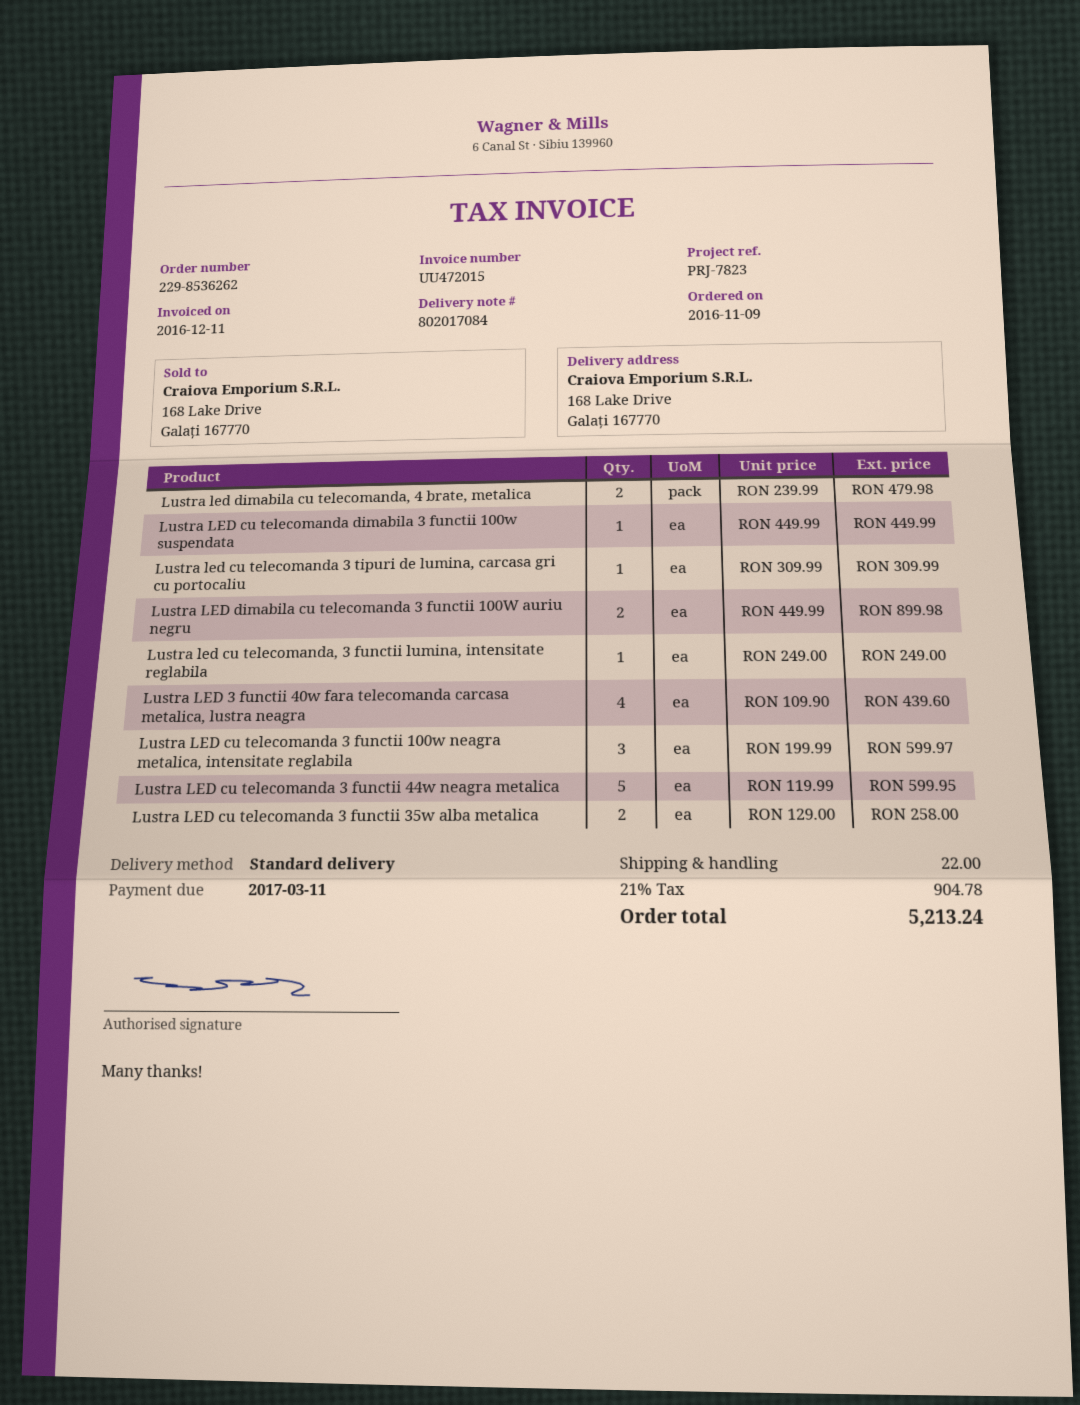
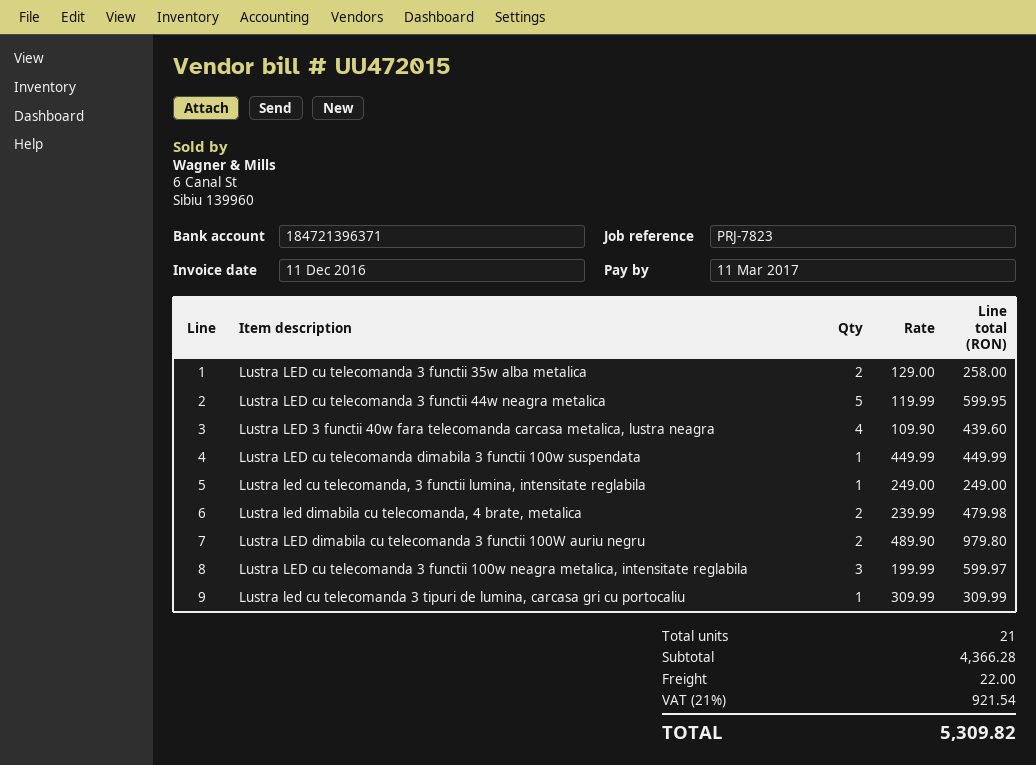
Lustra LED dimabila cu telecomanda 3 functii 100W auriu negru: 2 x 449.99 = 899.98 -> 2 x 489.90 = 979.80
tax: 21% = 904.78 -> 21% = 921.54
total: 5213.24 -> 5309.82

